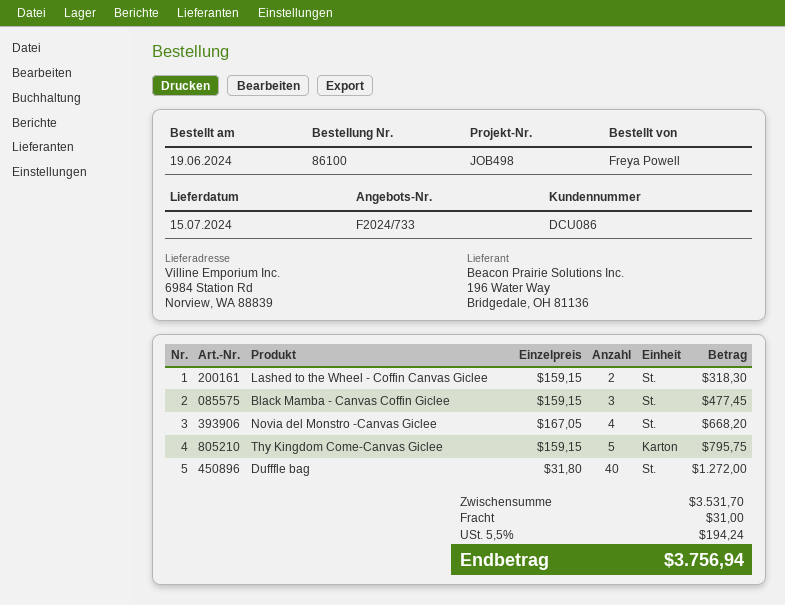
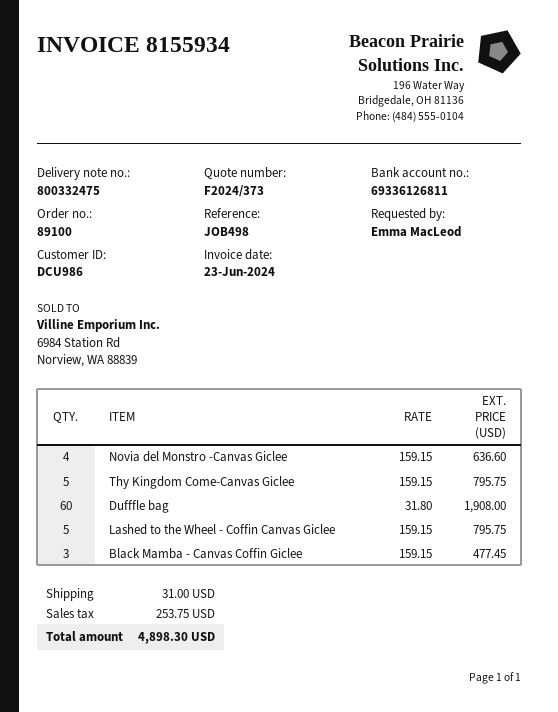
quote number: F2024/733 -> F2024/373
order number: 86100 -> 89100
customer number: DCU086 -> DCU986
ordered by: Freya Powell -> Emma MacLeod
Lashed to the Wheel - Coffin Canvas Giclee: 2 x 159.15 = 318.30 -> 5 x 159.15 = 795.75
Novia del Monstro -Canvas Giclee: 4 x 167.05 = 668.20 -> 4 x 159.15 = 636.60
Dufffle bag: 40 x 31.80 = 1272.00 -> 60 x 31.80 = 1908.00
tax: 194.24 -> 253.75
total: 3756.94 -> 4898.30

